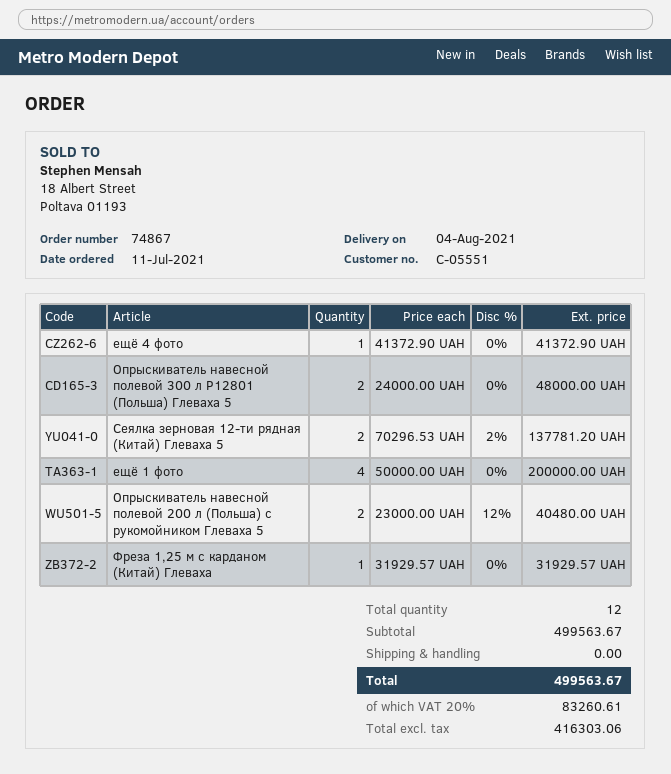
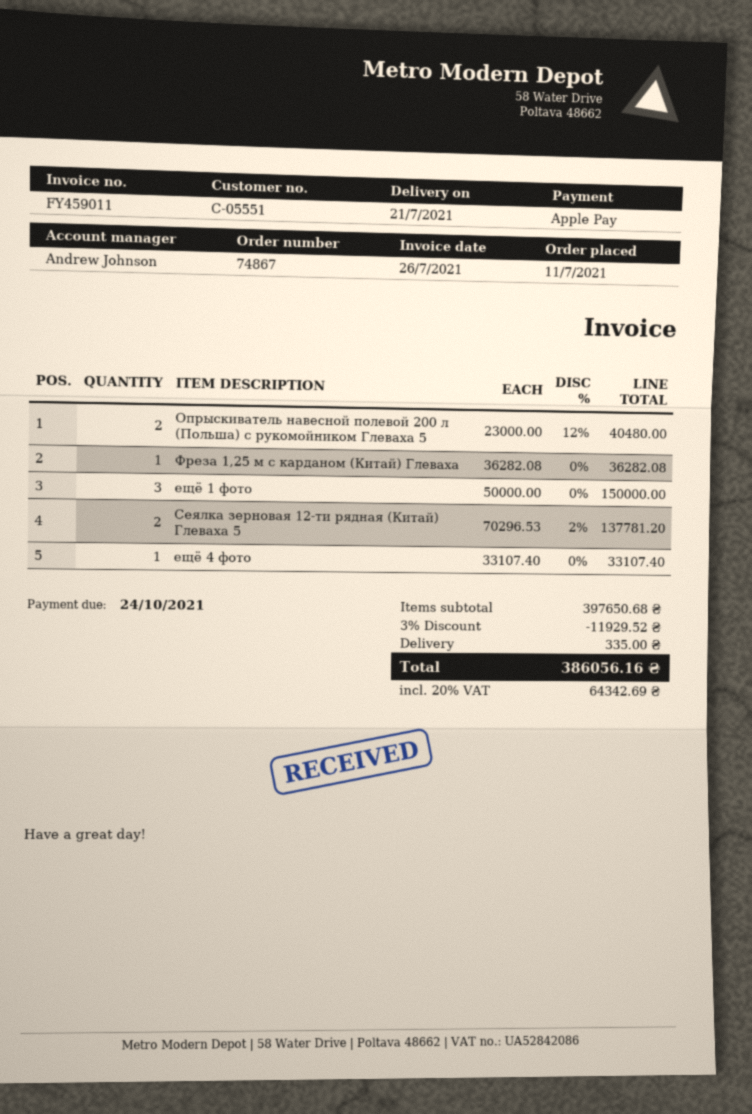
delivery date: 2021-08-04 -> 2021-07-21
ещё 4 фото: 1 x 41372.90 = 41372.90 -> 1 x 33107.40 = 33107.40
Опрыскиватель навесной полевой 300 л P12801 (Польша) Глеваха 5: 2 x 24000.00 = 48000.00 -> none
ещё 1 фото: 4 x 50000.00 = 200000.00 -> 3 x 50000.00 = 150000.00
Фреза 1,25 м с карданом (Китай) Глеваха: 1 x 31929.57 = 31929.57 -> 1 x 36282.08 = 36282.08
subtotal: 499563.67 -> 397650.68
discount: none -> 3% = 11929.52
shipping: 0.00 -> 335.00
tax: 20% = 83260.61 -> 20% = 64342.69
total: 499563.67 -> 386056.16

